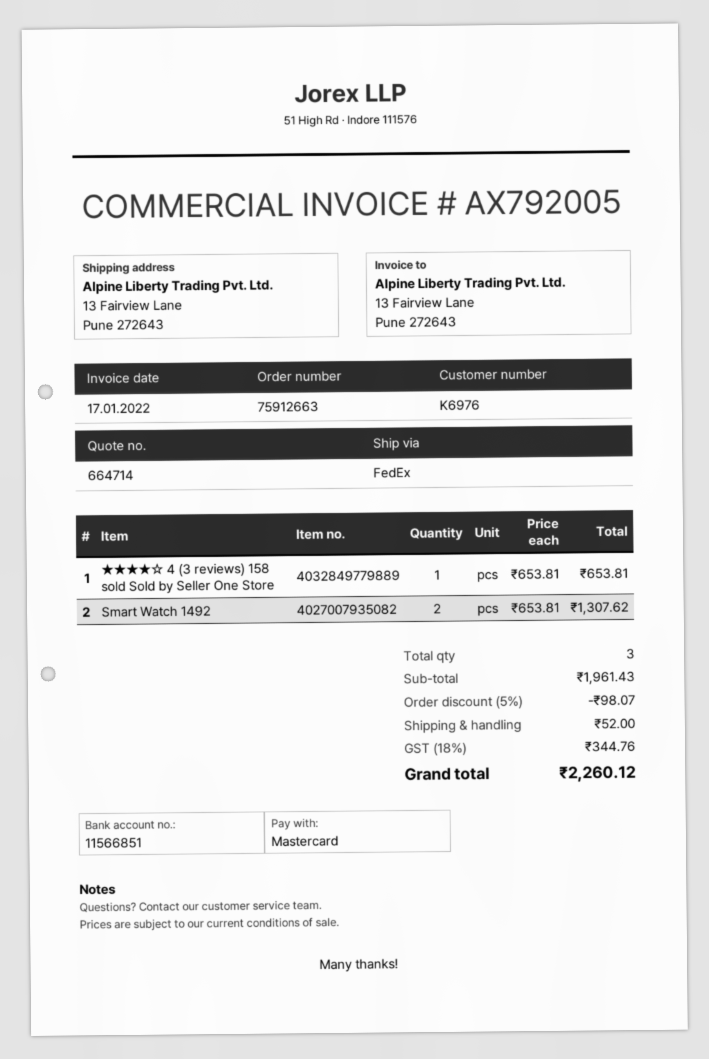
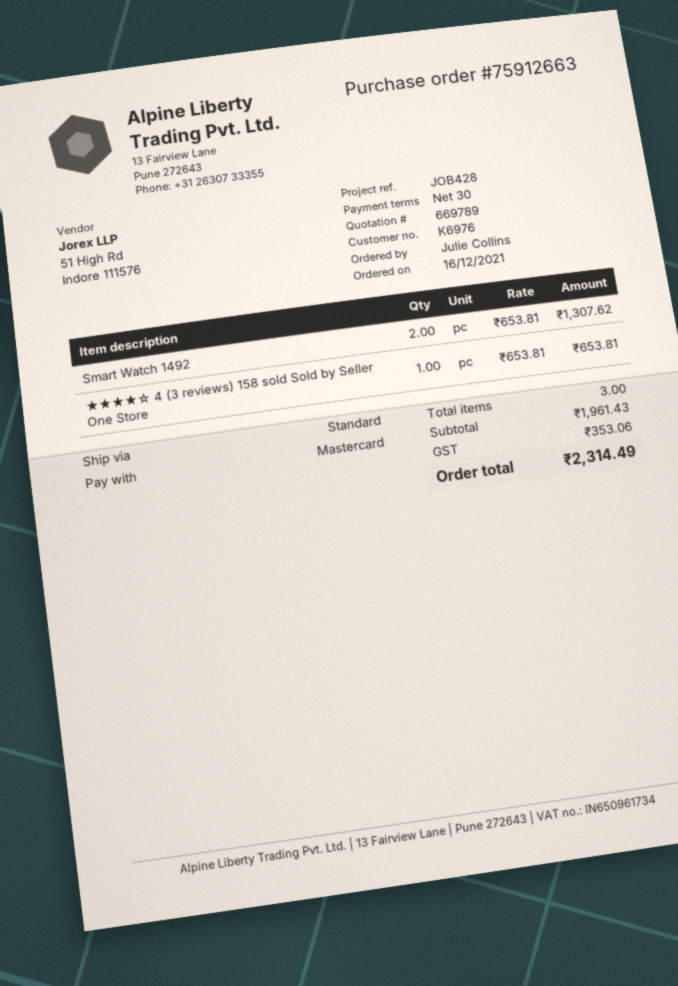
quote number: 664714 -> 669789
shipping method: FedEx -> standard
discount: 5% = 98.07 -> none
shipping: 52.00 -> none
tax: 344.76 -> 353.06
total: 2260.12 -> 2314.49

